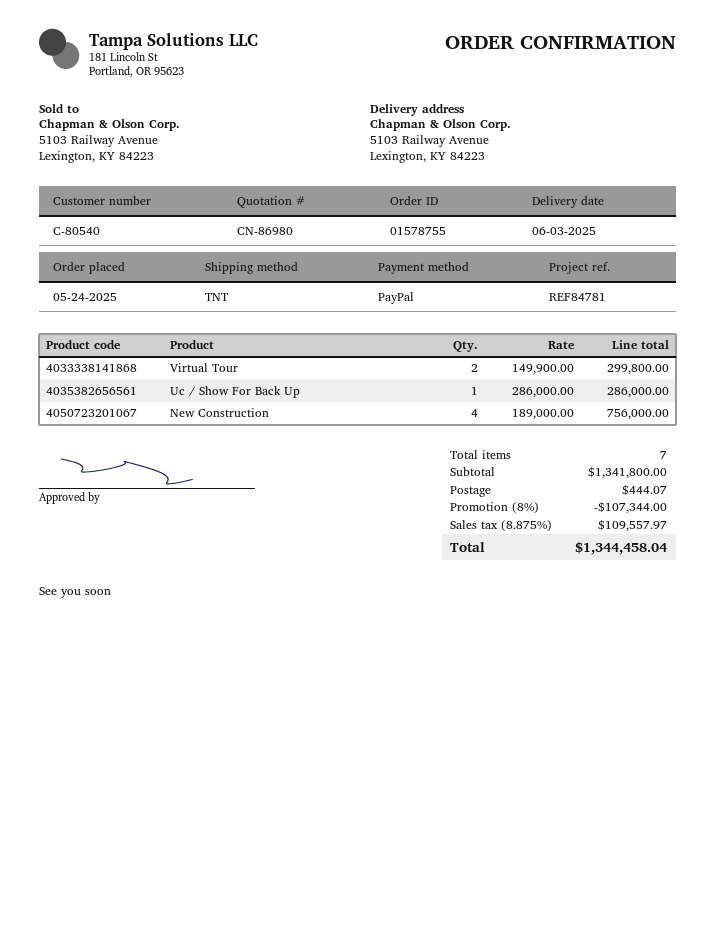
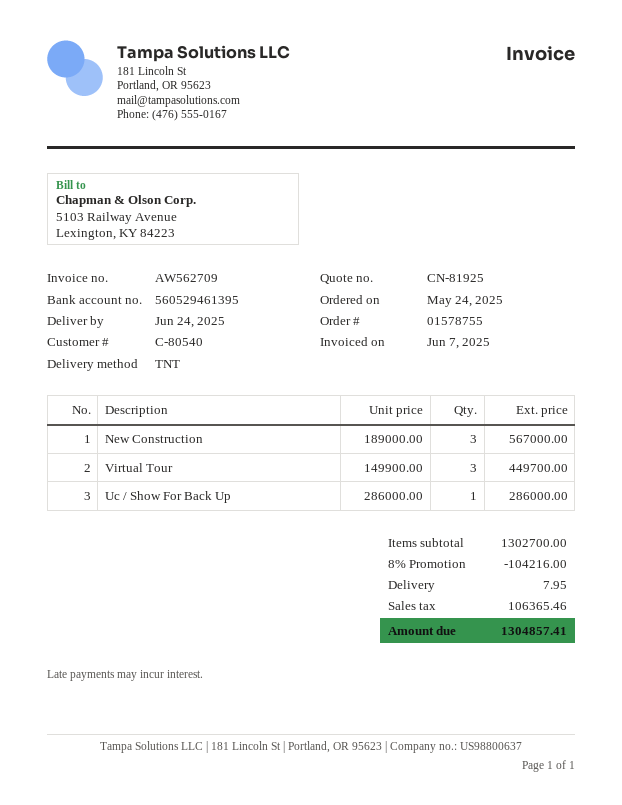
quote number: CN-86980 -> CN-81925
delivery date: 2025-06-03 -> 2025-06-24
Virtual Tour: 2 x 149900.00 = 299800.00 -> 3 x 149900.00 = 449700.00
New Construction: 4 x 189000.00 = 756000.00 -> 3 x 189000.00 = 567000.00
subtotal: 1341800.00 -> 1302700.00
discount: 8% = 107344.00 -> 8% = 104216.00
shipping: 444.07 -> 7.95
tax: 109557.97 -> 106365.46
total: 1344458.04 -> 1304857.41

